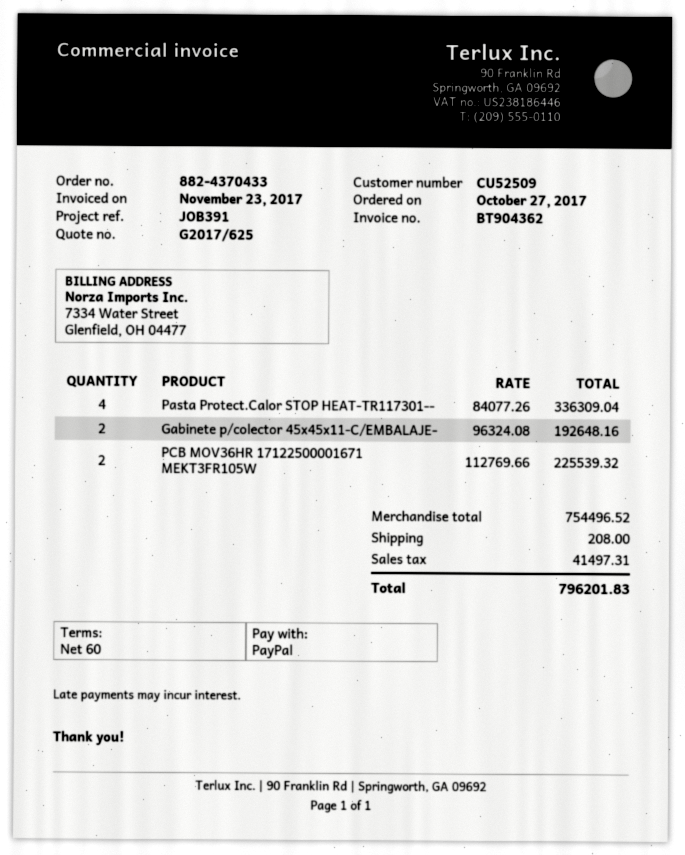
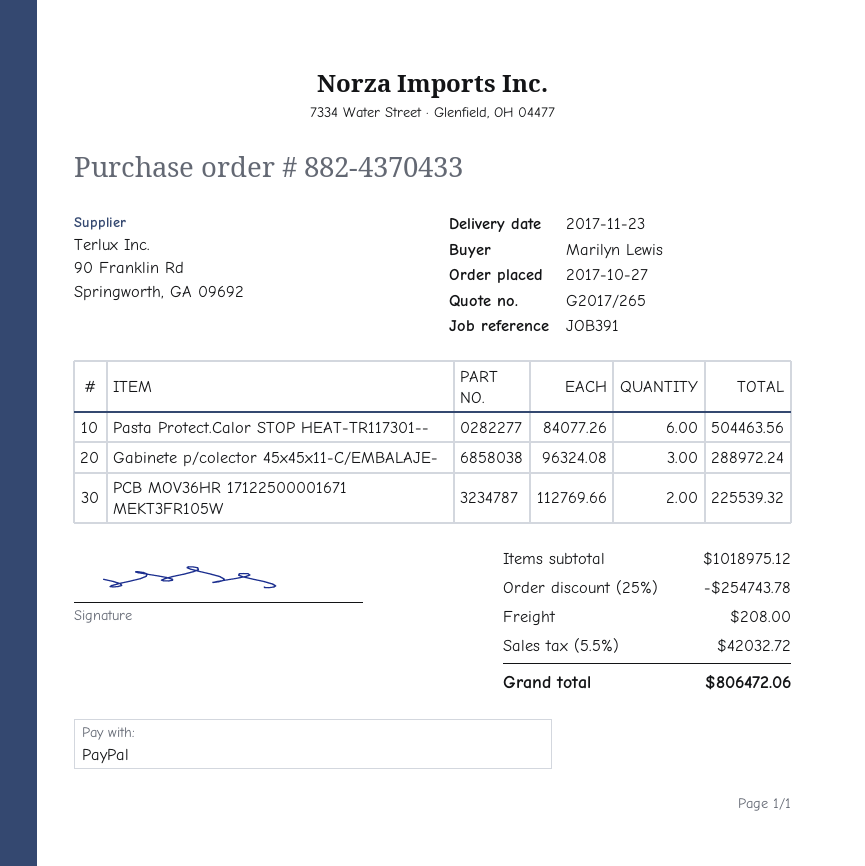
quote number: G2017/625 -> G2017/265
Pasta Protect.Calor STOP HEAT-TR117301--: 4 x 84077.26 = 336309.04 -> 6 x 84077.26 = 504463.56
Gabinete p/colector 45x45x11-C/EMBALAJE-: 2 x 96324.08 = 192648.16 -> 3 x 96324.08 = 288972.24
subtotal: 754496.52 -> 1018975.12
discount: none -> 25% = 254743.78
tax: 41497.31 -> 42032.72
total: 796201.83 -> 806472.06

